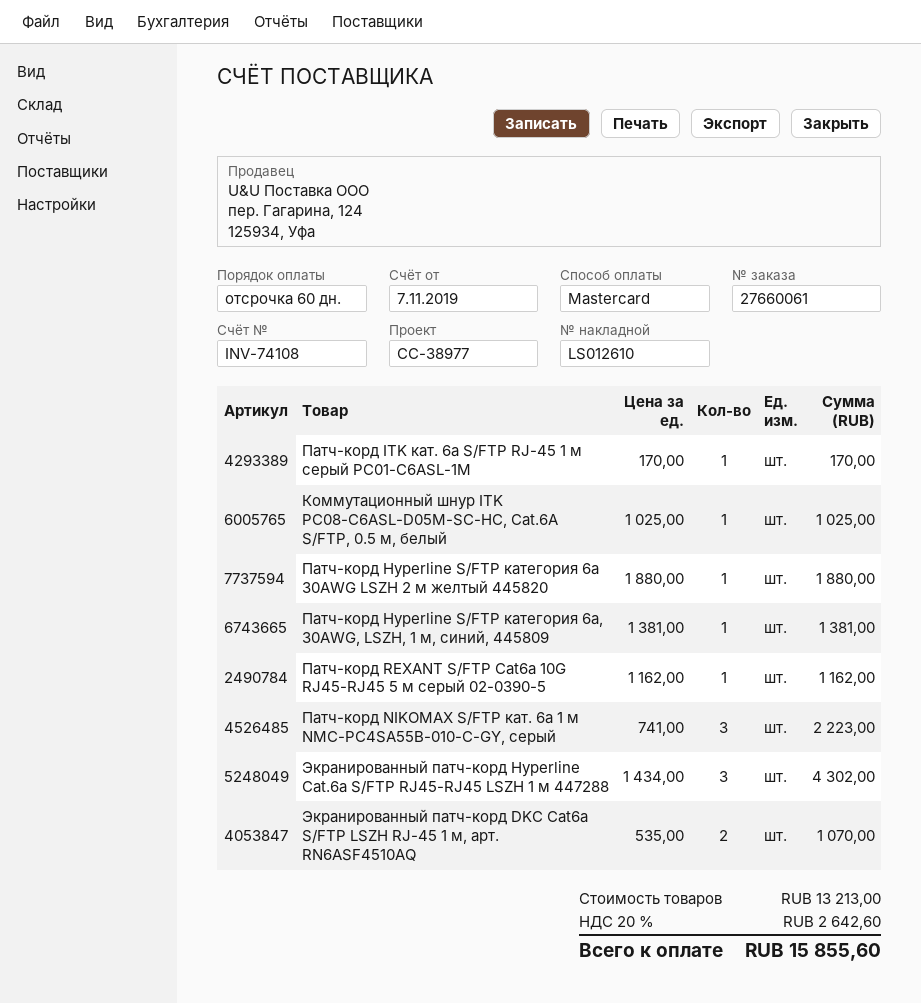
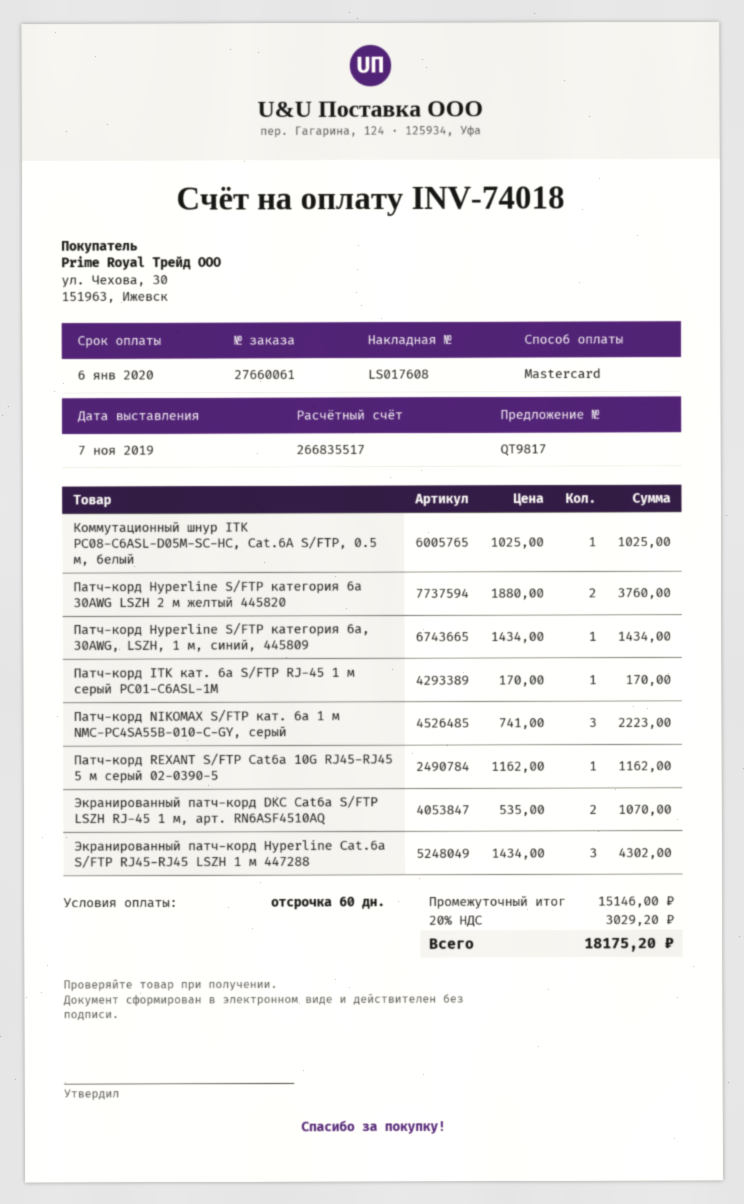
delivery note number: LS012610 -> LS017608
invoice number: INV-74108 -> INV-74018
Патч-корд Hyperline S/FTP категория 6а 30AWG LSZH 2 м желтый 445820: 1 x 1880.00 = 1880.00 -> 2 x 1880.00 = 3760.00
Патч-корд Hyperline S/FTP категория 6а, 30AWG, LSZH, 1 м, синий, 445809: 1 x 1381.00 = 1381.00 -> 1 x 1434.00 = 1434.00
subtotal: 13213.00 -> 15146.00
tax: 20% = 2642.60 -> 20% = 3029.20
total: 15855.60 -> 18175.20

